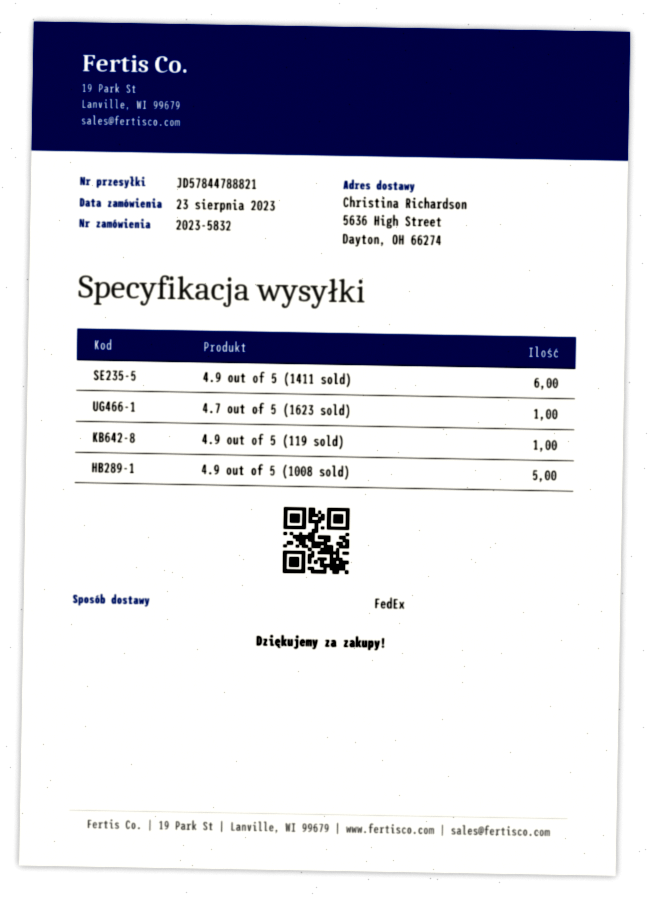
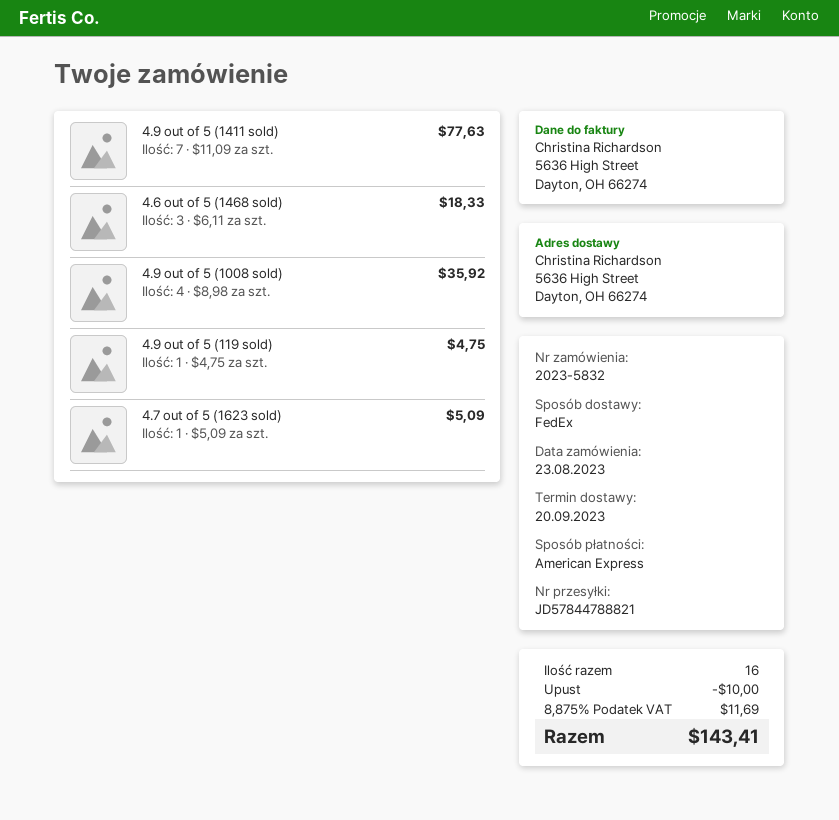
4.9 out of 5 (1411 sold): 6 -> 7
4.9 out of 5 (1008 sold): 5 -> 4
4.6 out of 5 (1468 sold): none -> 3

